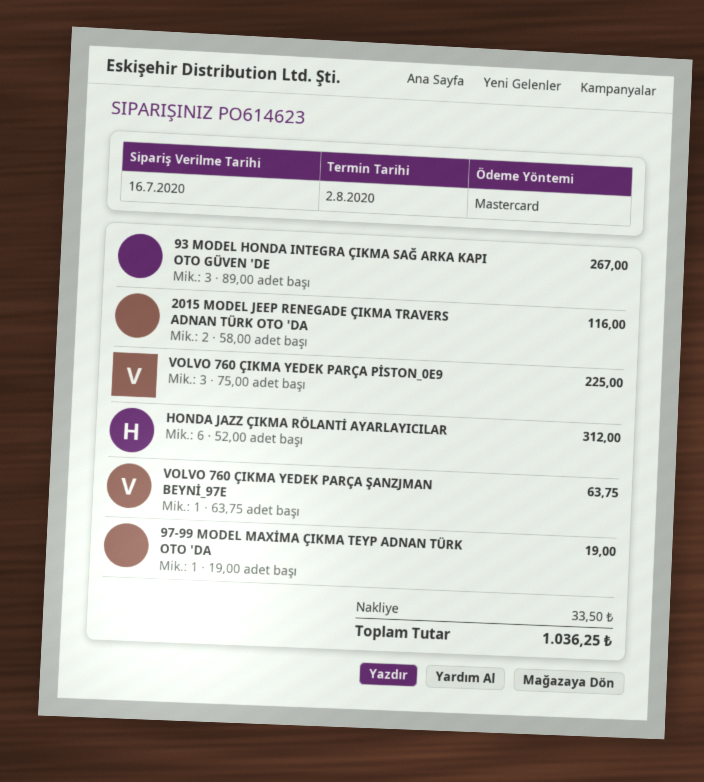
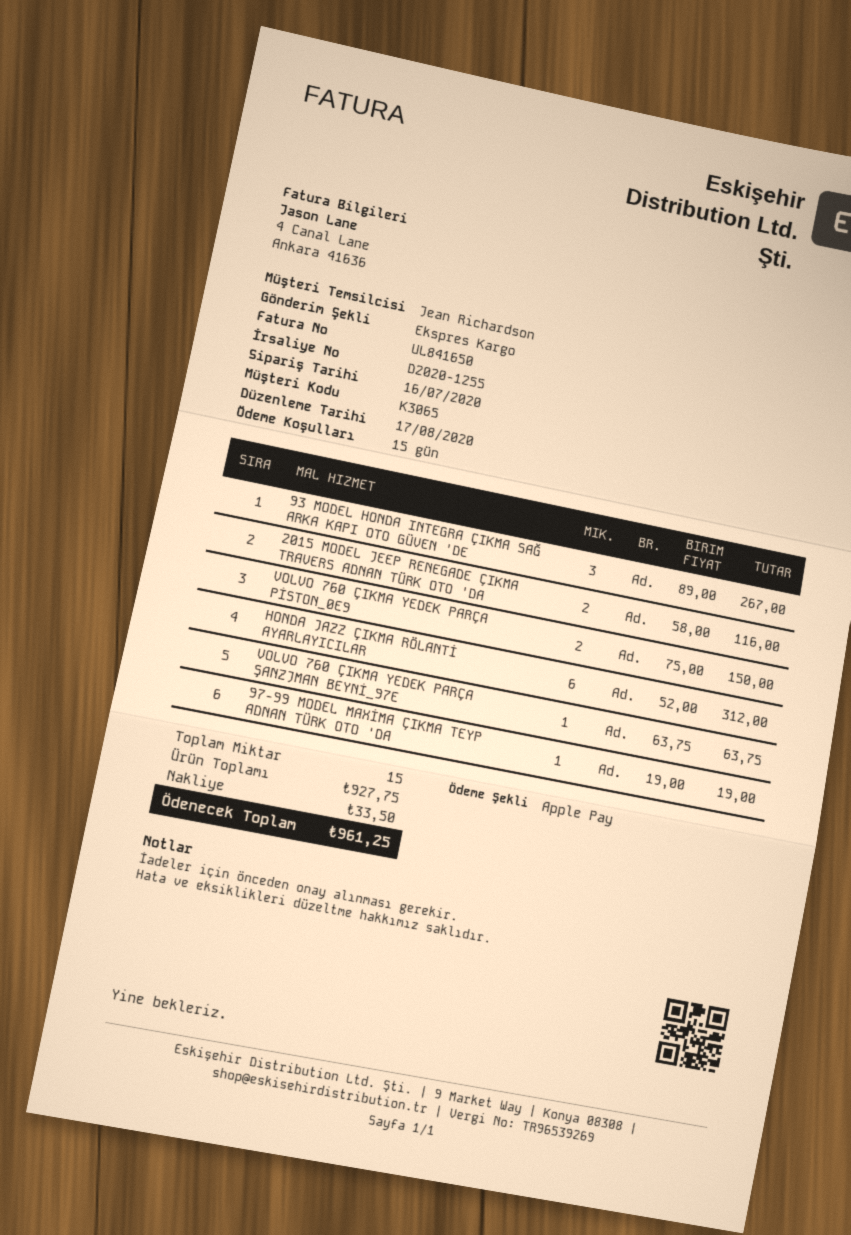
payment method: Mastercard -> Apple Pay
VOLVO 760 ÇIKMA YEDEK PARÇA PİSTON_0E9: 3 x 75.00 = 225.00 -> 2 x 75.00 = 150.00
total: 1036.25 -> 961.25

